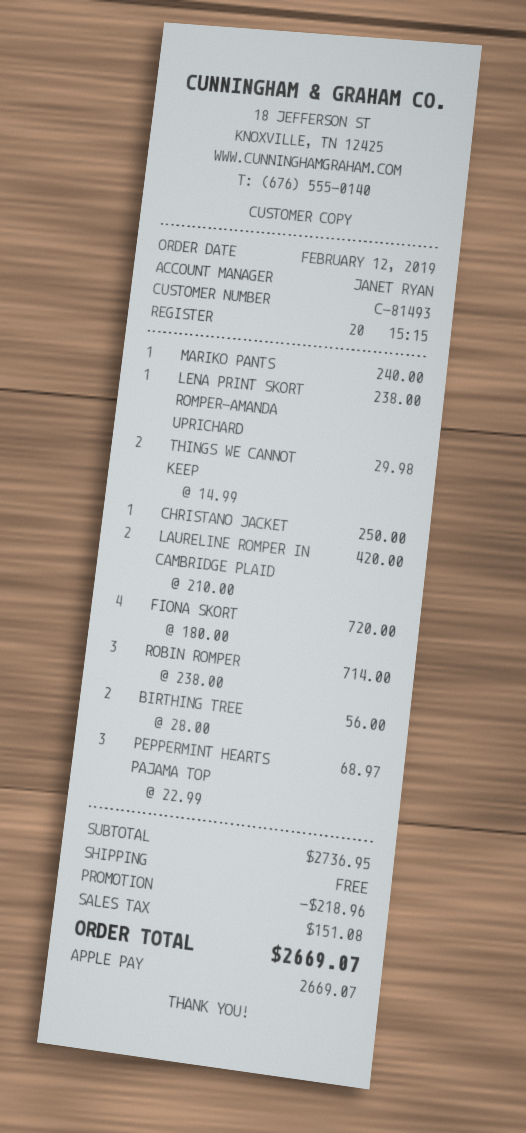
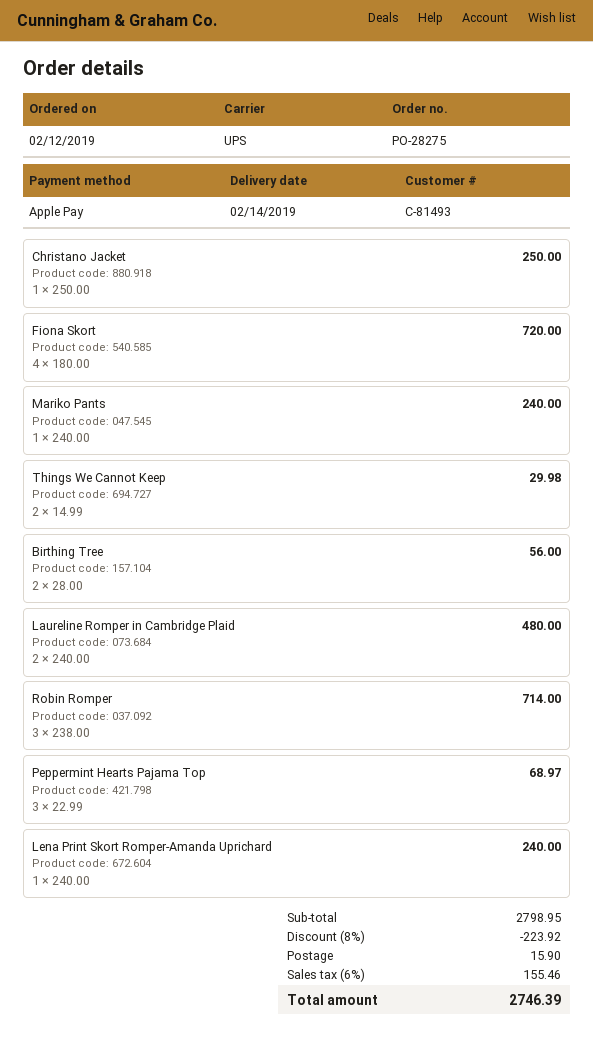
LENA PRINT SKORT ROMPER-AMANDA UPRICHARD: 1 x 238.00 = 238.00 -> 1 x 240.00 = 240.00
LAURELINE ROMPER IN CAMBRIDGE PLAID: 2 x 210.00 = 420.00 -> 2 x 240.00 = 480.00
subtotal: 2736.95 -> 2798.95
discount: 218.96 -> 223.92
shipping: 0.00 -> 15.90
tax: 151.08 -> 155.46
total: 2669.07 -> 2746.39

